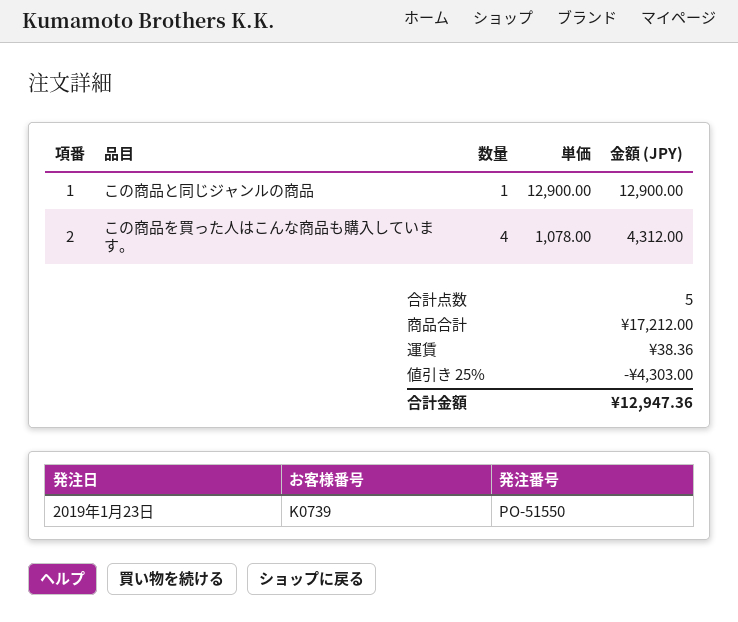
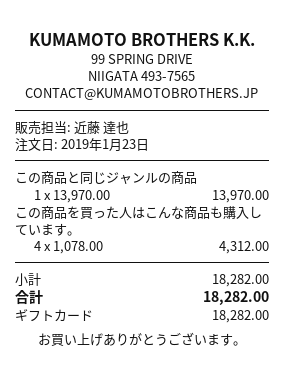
この商品と同じジャンルの商品: 1 x 12900.00 = 12900.00 -> 1 x 13970.00 = 13970.00
subtotal: 17212.00 -> 18282.00
discount: 25% = 4303.00 -> none
shipping: 38.36 -> none
total: 12947.36 -> 18282.00

